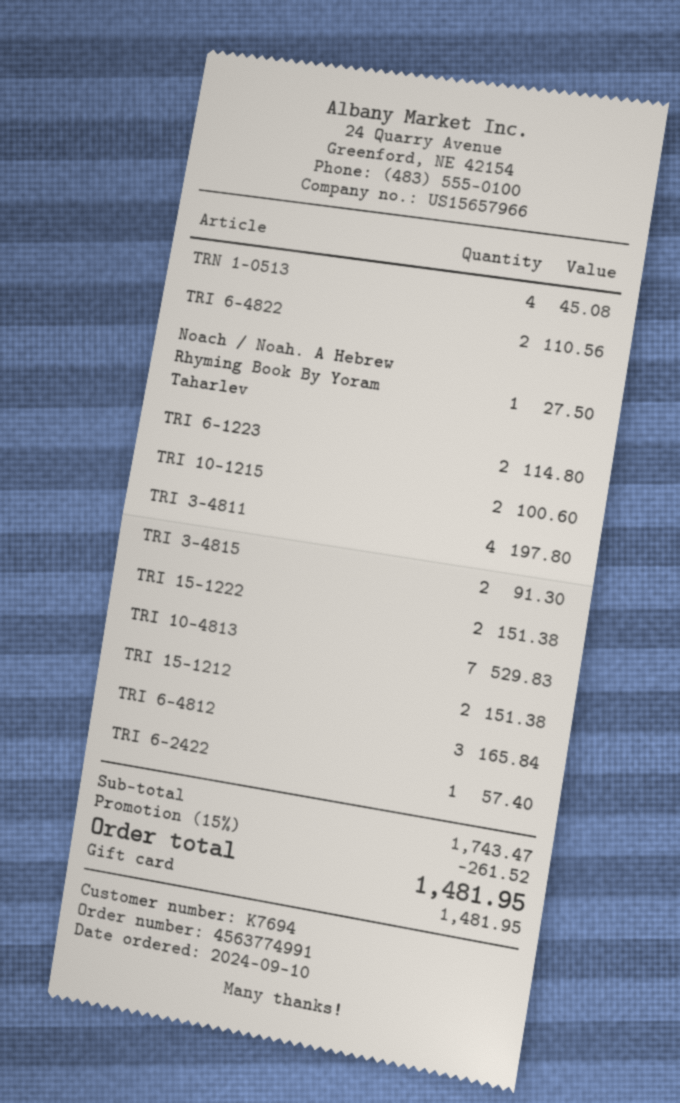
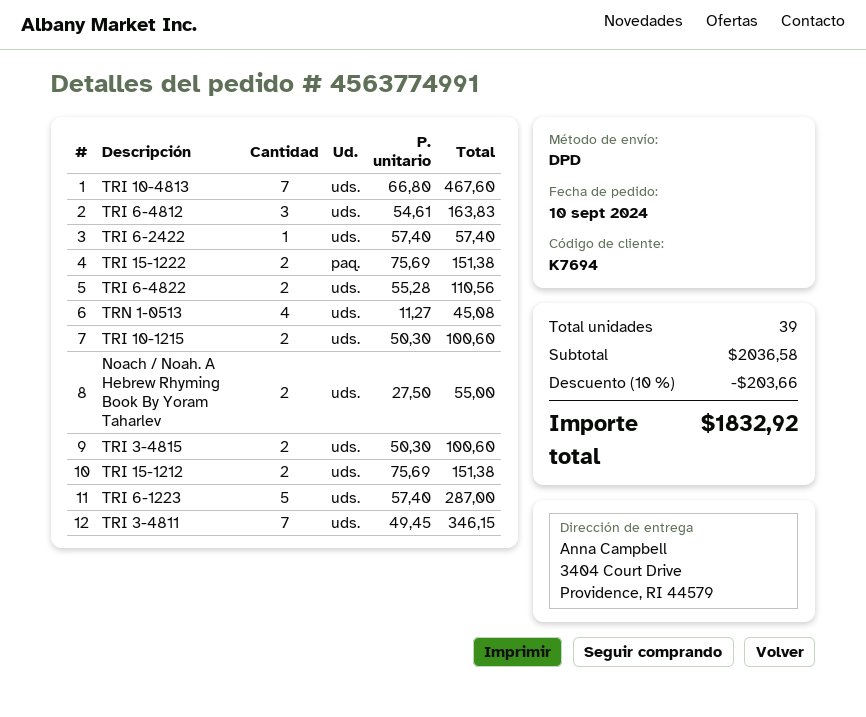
Noach / Noah. A Hebrew Rhyming Book By Yoram Taharlev: 1 for 27.50 -> 2 for 55.00
TRI 6-1223: 2 for 114.80 -> 5 for 287.00
TRI 3-4811: 4 for 197.80 -> 7 for 346.15
TRI 3-4815: 2 for 91.30 -> 2 for 100.60
TRI 10-4813: 7 for 529.83 -> 7 for 467.60
TRI 6-4812: 3 for 165.84 -> 3 for 163.83
subtotal: 1743.47 -> 2036.58
discount: 15% = 261.52 -> 10% = 203.66
total: 1481.95 -> 1832.92

